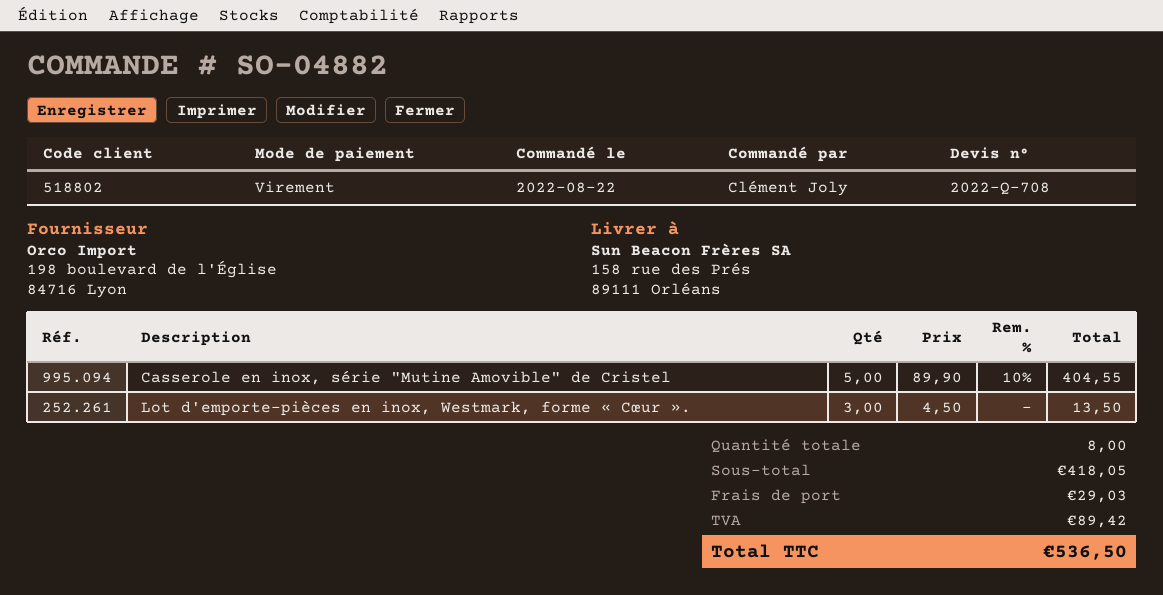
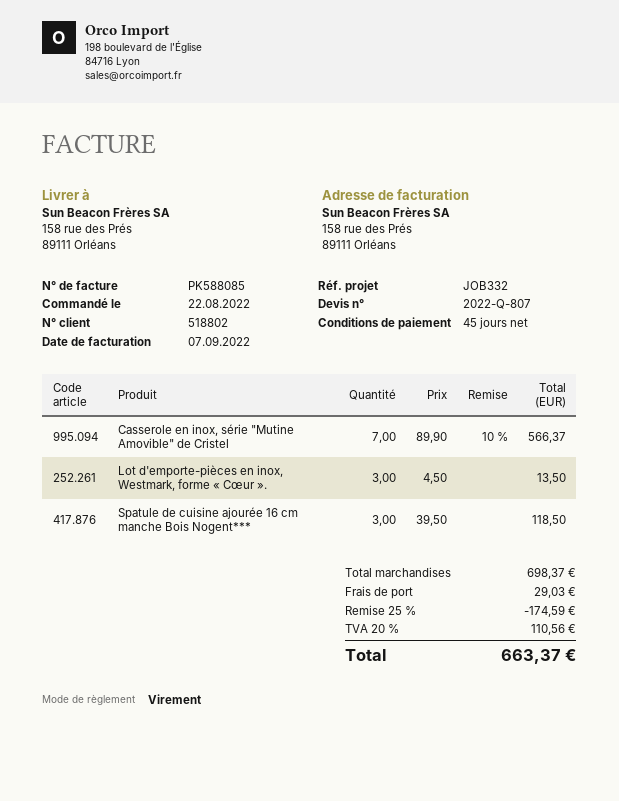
quote number: 2022-Q-708 -> 2022-Q-807
Casserole en inox, série "Mutine Amovible" de Cristel: 5 x 89.90 - 10% = 404.55 -> 7 x 89.90 - 10% = 566.37
Spatule de cuisine ajourée 16 cm manche Bois Nogent***: none -> 3 x 39.50 = 118.50
subtotal: 418.05 -> 698.37
discount: none -> 25% = 174.59
tax: 89.42 -> 110.56
total: 536.50 -> 663.37

